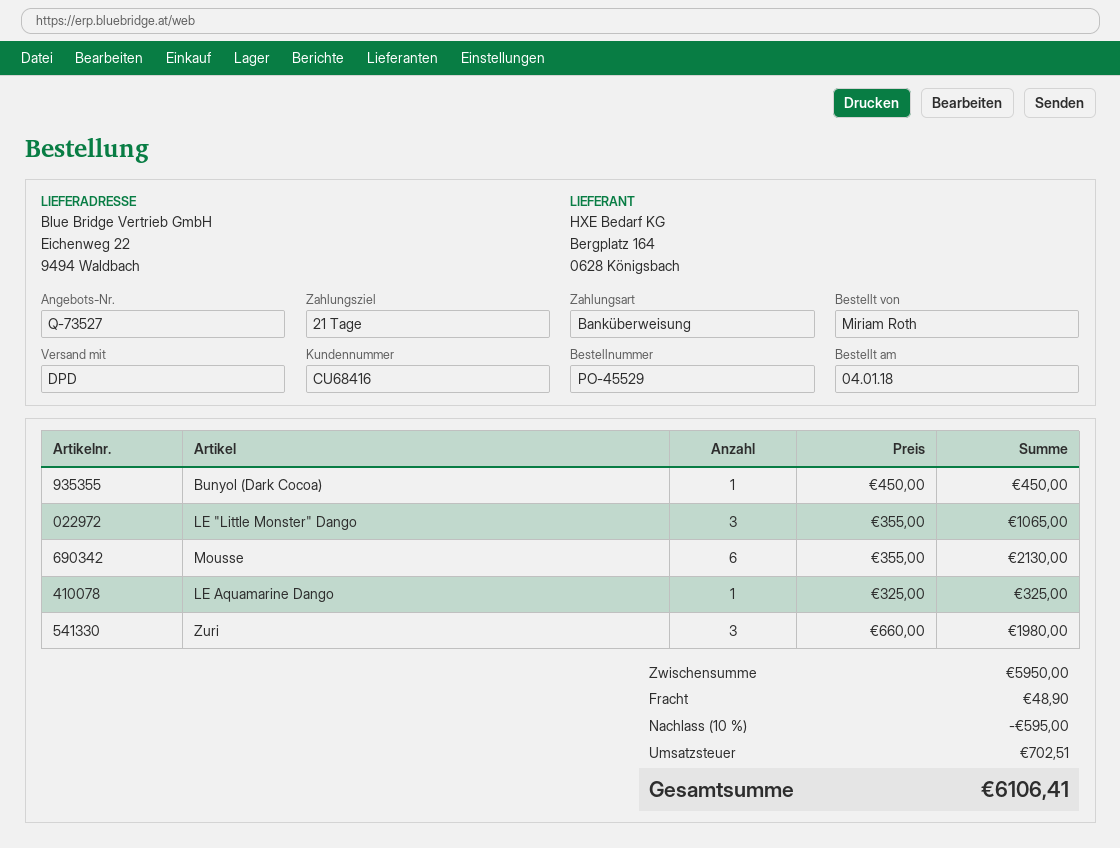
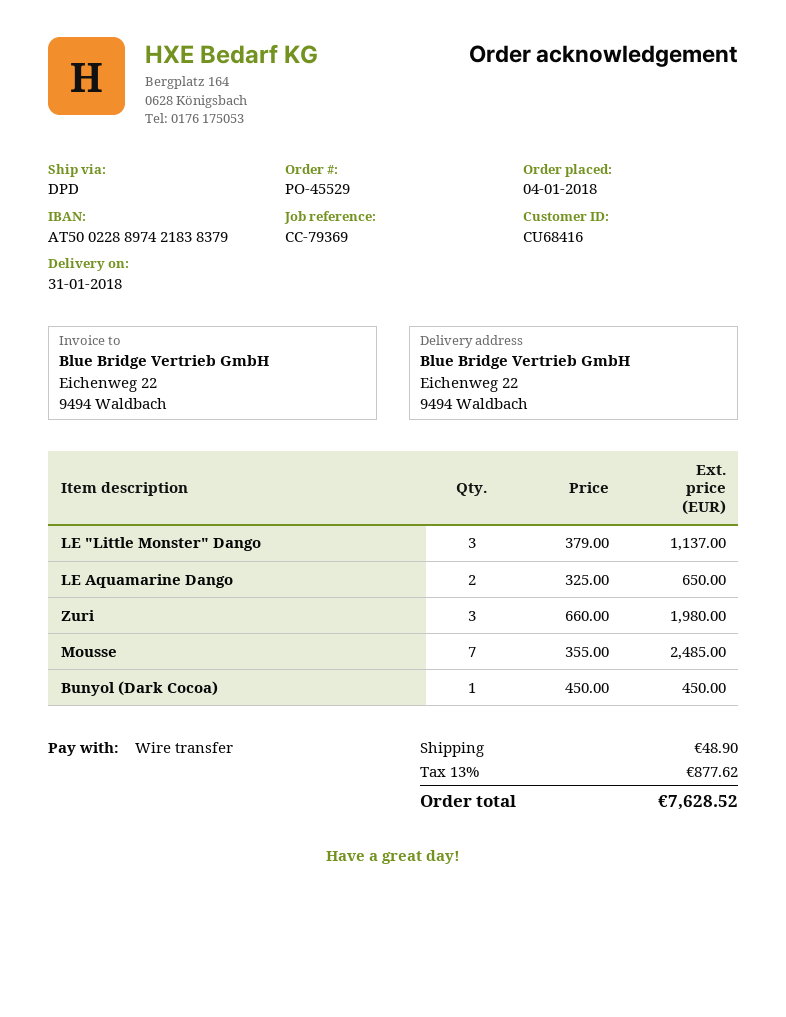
LE "Little Monster" Dango: 3 x 355.00 = 1065.00 -> 3 x 379.00 = 1137.00
Mousse: 6 x 355.00 = 2130.00 -> 7 x 355.00 = 2485.00
LE Aquamarine Dango: 1 x 325.00 = 325.00 -> 2 x 325.00 = 650.00
discount: 10% = 595.00 -> none
tax: 702.51 -> 877.62
total: 6106.41 -> 7628.52

